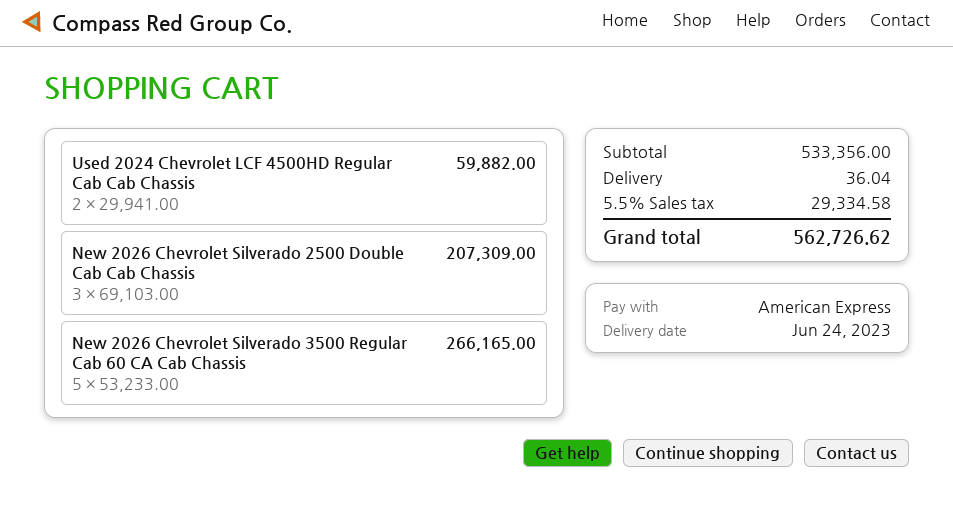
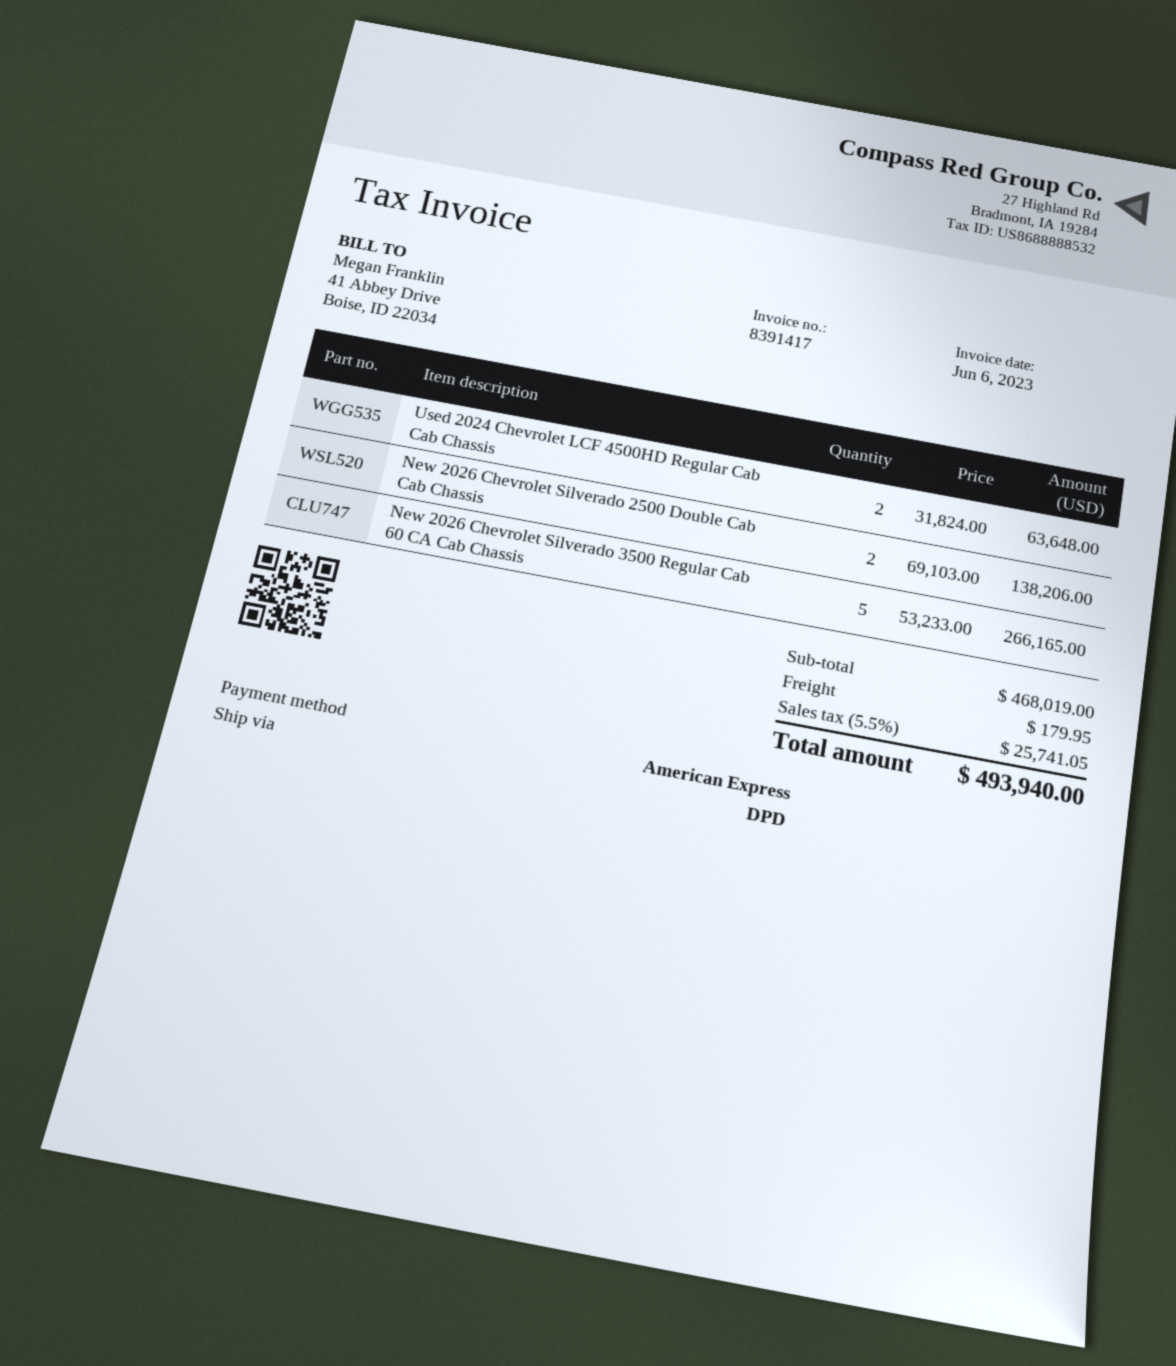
Used 2024 Chevrolet LCF 4500HD Regular Cab Cab Chassis: 2 x 29941.00 = 59882.00 -> 2 x 31824.00 = 63648.00
New 2026 Chevrolet Silverado 2500 Double Cab Cab Chassis: 3 x 69103.00 = 207309.00 -> 2 x 69103.00 = 138206.00
subtotal: 533356.00 -> 468019.00
shipping: 36.04 -> 179.95
tax: 5.5% = 29334.58 -> 5.5% = 25741.05
total: 562726.62 -> 493940.00

